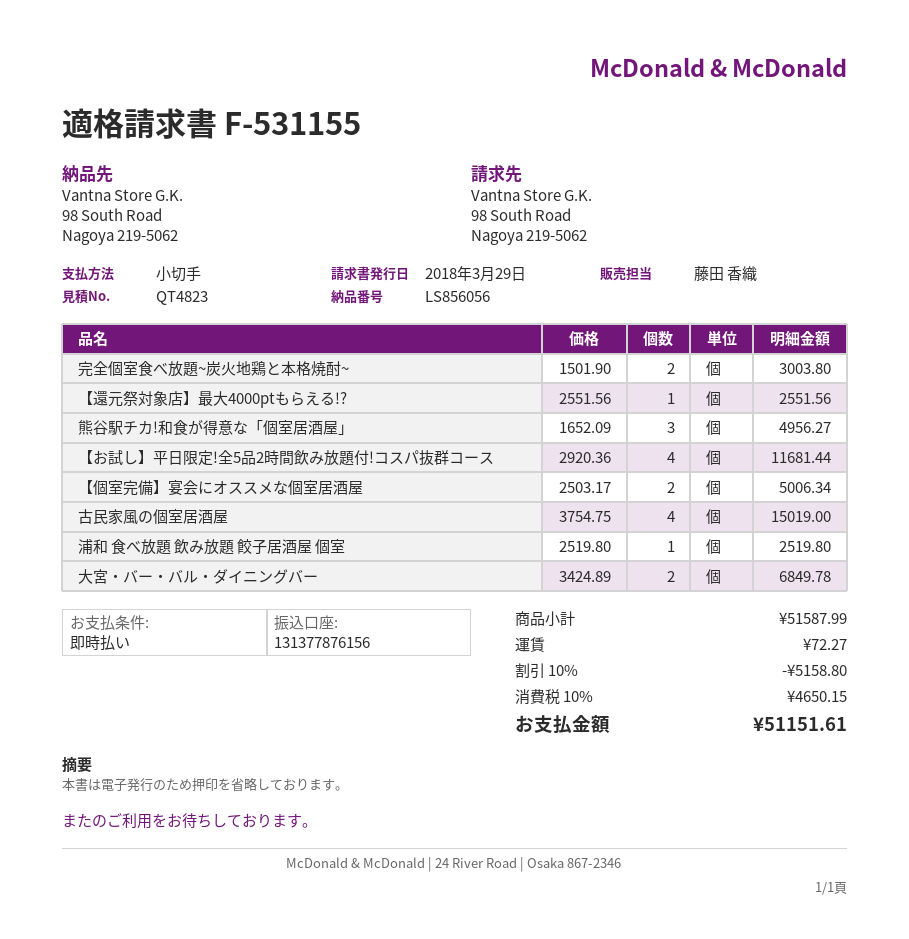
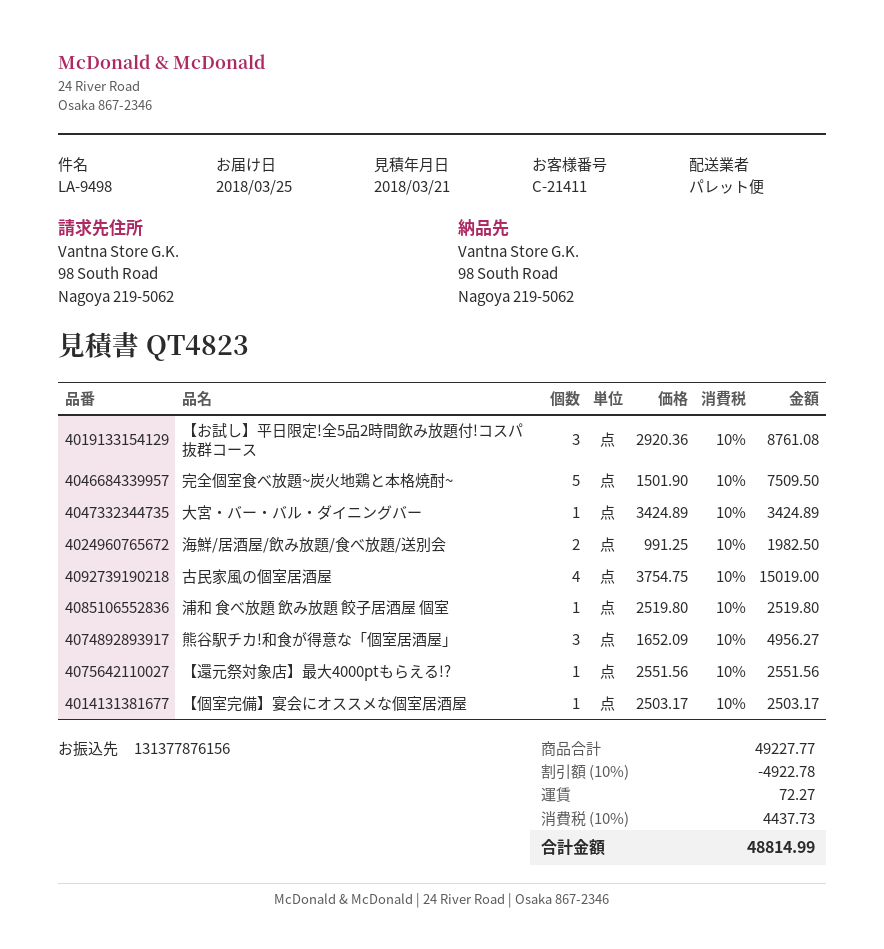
完全個室食べ放題~炭火地鶏と本格焼酎~: 2 x 1501.90 = 3003.80 -> 5 x 1501.90 = 7509.50
【お試し】平日限定!全5品2時間飲み放題付!コスパ抜群コース: 4 x 2920.36 = 11681.44 -> 3 x 2920.36 = 8761.08
【個室完備】宴会にオススメな個室居酒屋: 2 x 2503.17 = 5006.34 -> 1 x 2503.17 = 2503.17
大宮・バー・バル・ダイニングバー: 2 x 3424.89 = 6849.78 -> 1 x 3424.89 = 3424.89
海鮮/居酒屋/飲み放題/食べ放題/送別会: none -> 2 x 991.25 = 1982.50
subtotal: 51587.99 -> 49227.77
discount: 10% = 5158.80 -> 10% = 4922.78
tax: 10% = 4650.15 -> 10% = 4437.73
total: 51151.61 -> 48814.99

